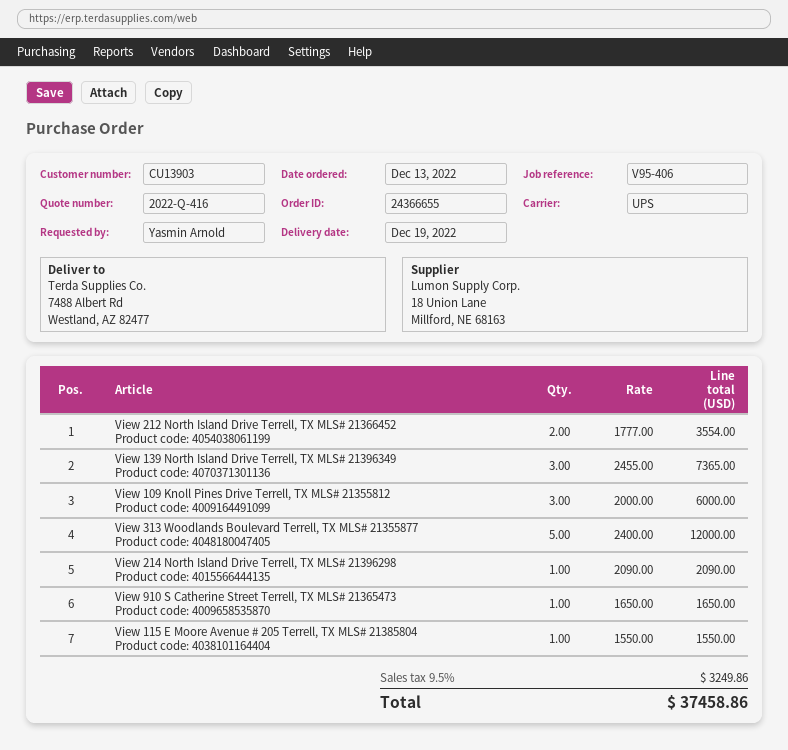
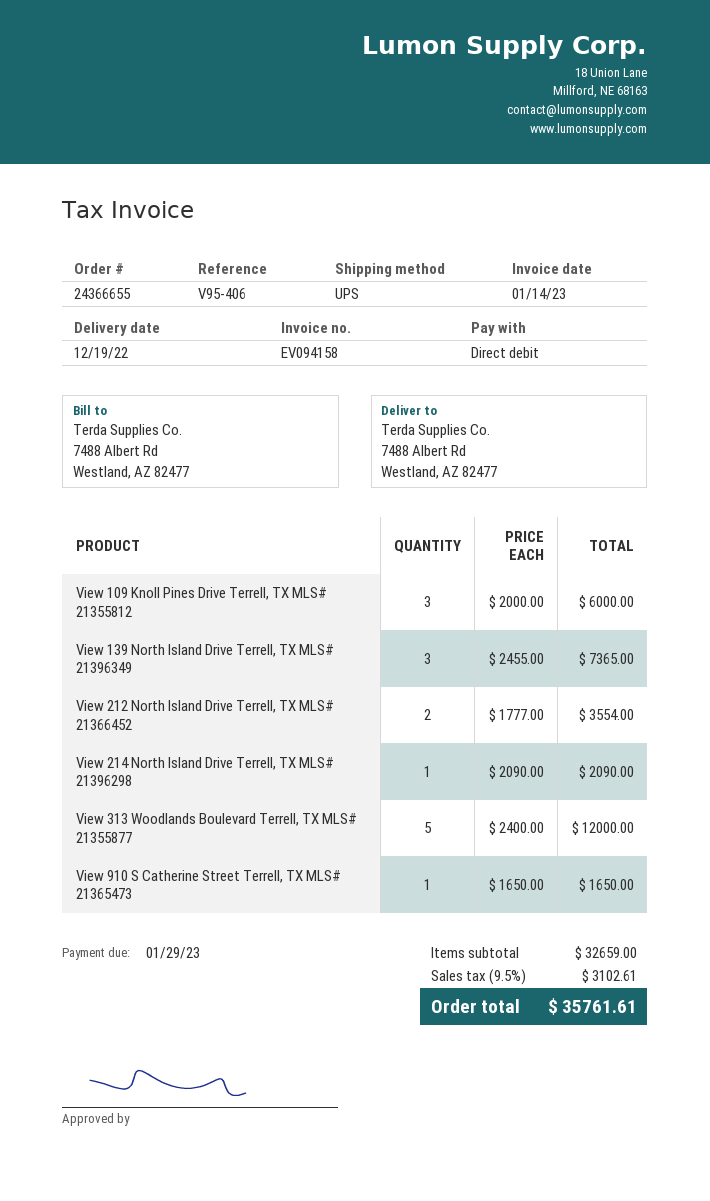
View 115 E Moore Avenue # 205 Terrell, TX MLS# 21385804: 1 x 1550.00 = 1550.00 -> none
tax: 9.5% = 3249.86 -> 9.5% = 3102.61
total: 37458.86 -> 35761.61

